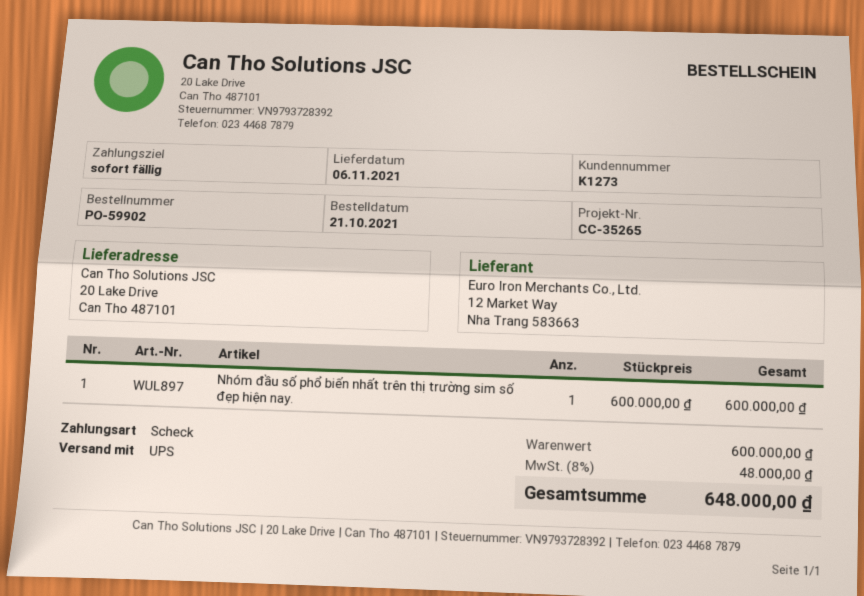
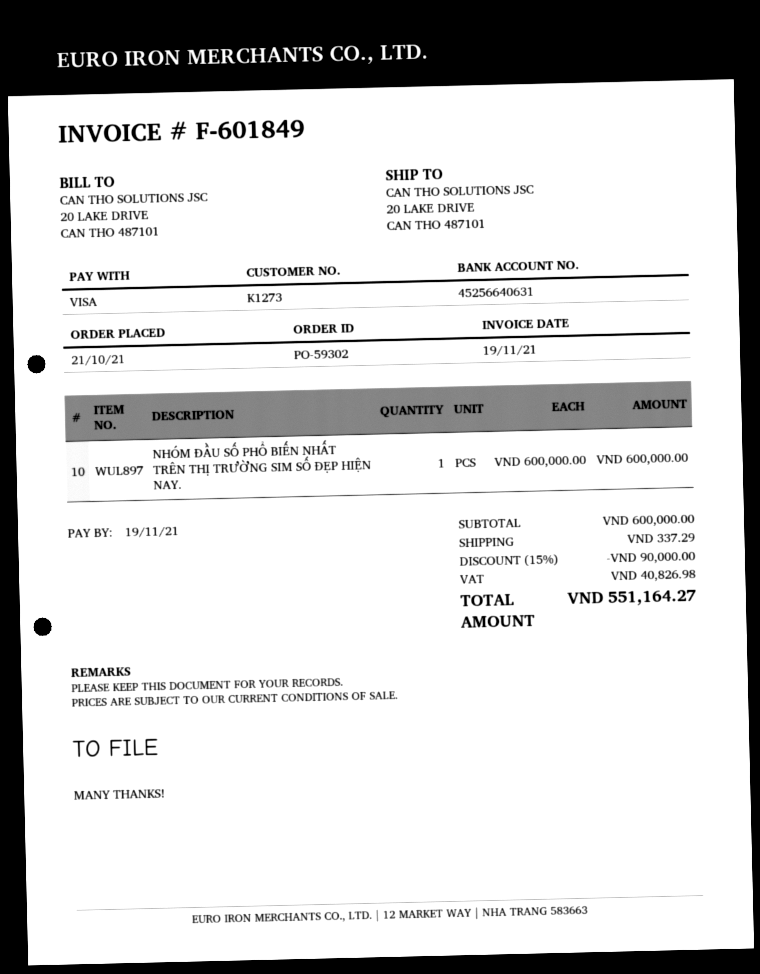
order number: PO-59902 -> PO-59302
payment method: cheque -> Visa
discount: none -> 15% = 90000.00
shipping: none -> 337.29
tax: 48000.00 -> 40826.98
total: 648000.00 -> 551164.27

